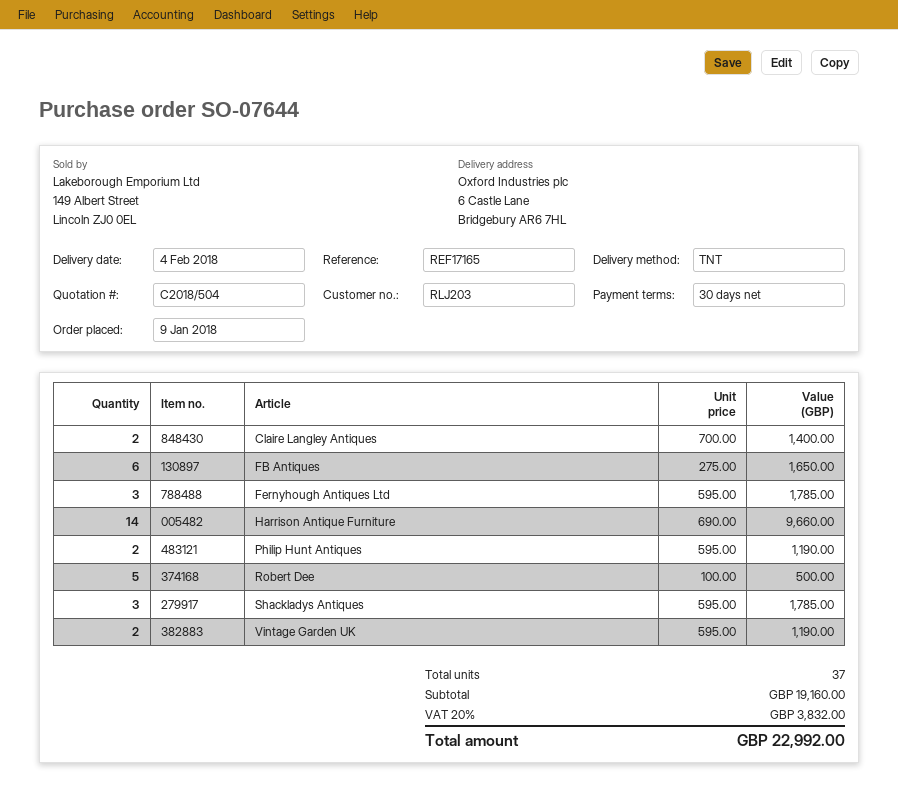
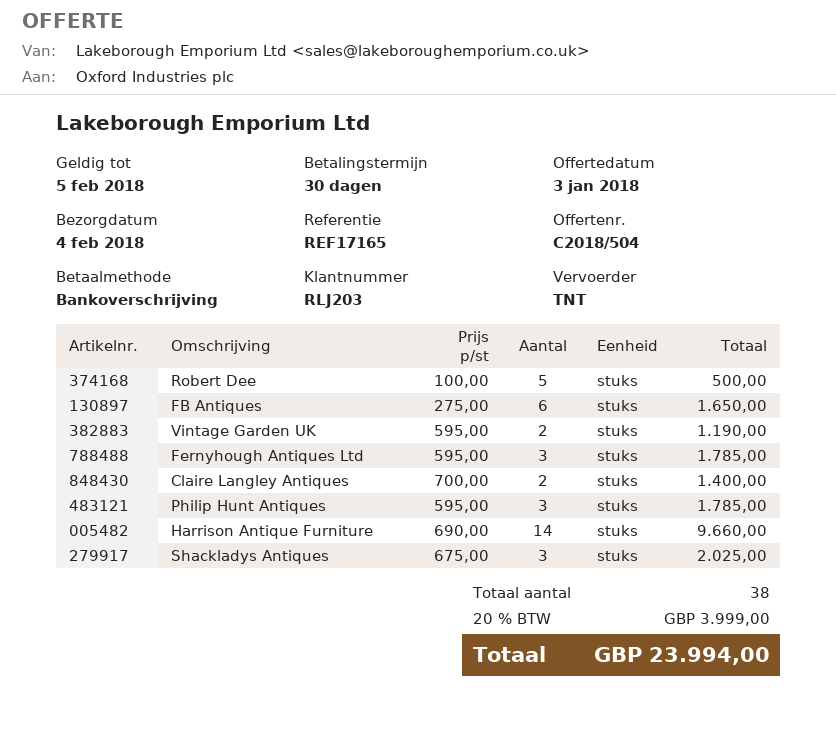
Philip Hunt Antiques: 2 x 595.00 = 1190.00 -> 3 x 595.00 = 1785.00
Shackladys Antiques: 3 x 595.00 = 1785.00 -> 3 x 675.00 = 2025.00
total quantity: 37 -> 38
tax: 20% = 3832.00 -> 20% = 3999.00
total: 22992.00 -> 23994.00

